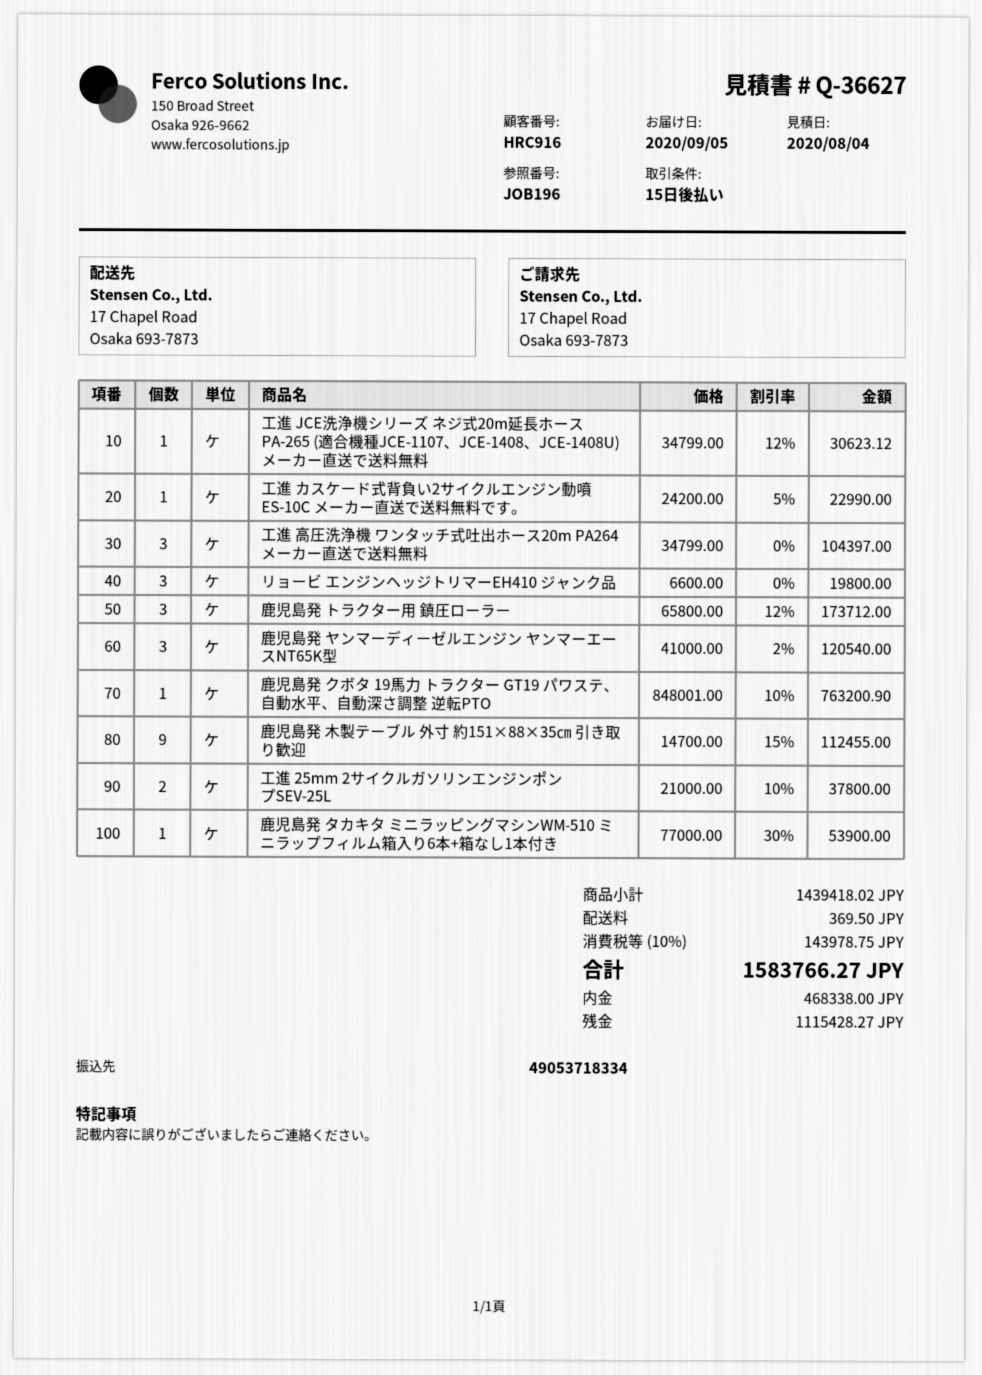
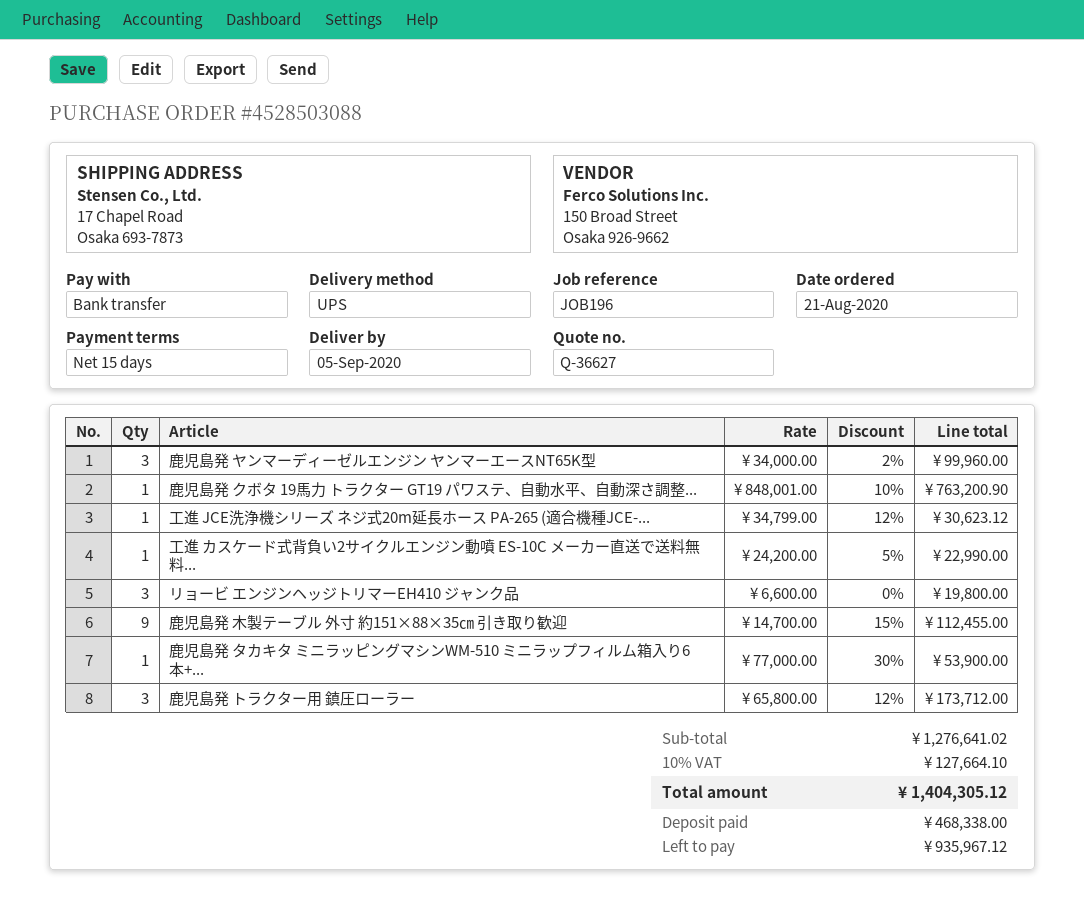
工進 高圧洗浄機 ワンタッチ式吐出ホース20m PA264 メーカー直送で送料無料: 3 x 34799.00 = 104397.00 -> none
鹿児島発 ヤンマーディーゼルエンジン ヤンマーエースNT65K型: 3 x 41000.00 - 2% = 120540.00 -> 3 x 34000.00 - 2% = 99960.00
工進 25mm 2サイクルガソリンエンジンポンプSEV-25L: 2 x 21000.00 - 10% = 37800.00 -> none
subtotal: 1439418.02 -> 1276641.02
shipping: 369.50 -> none
tax: 10% = 143978.75 -> 10% = 127664.10
total: 1583766.27 -> 1404305.12
balance: 1115428.27 -> 935967.12

